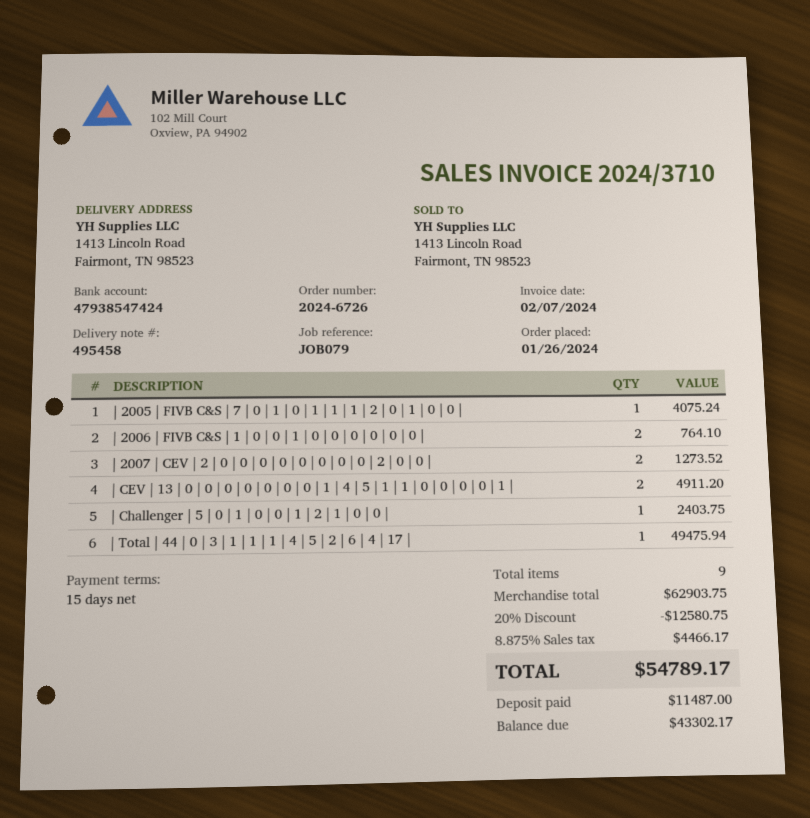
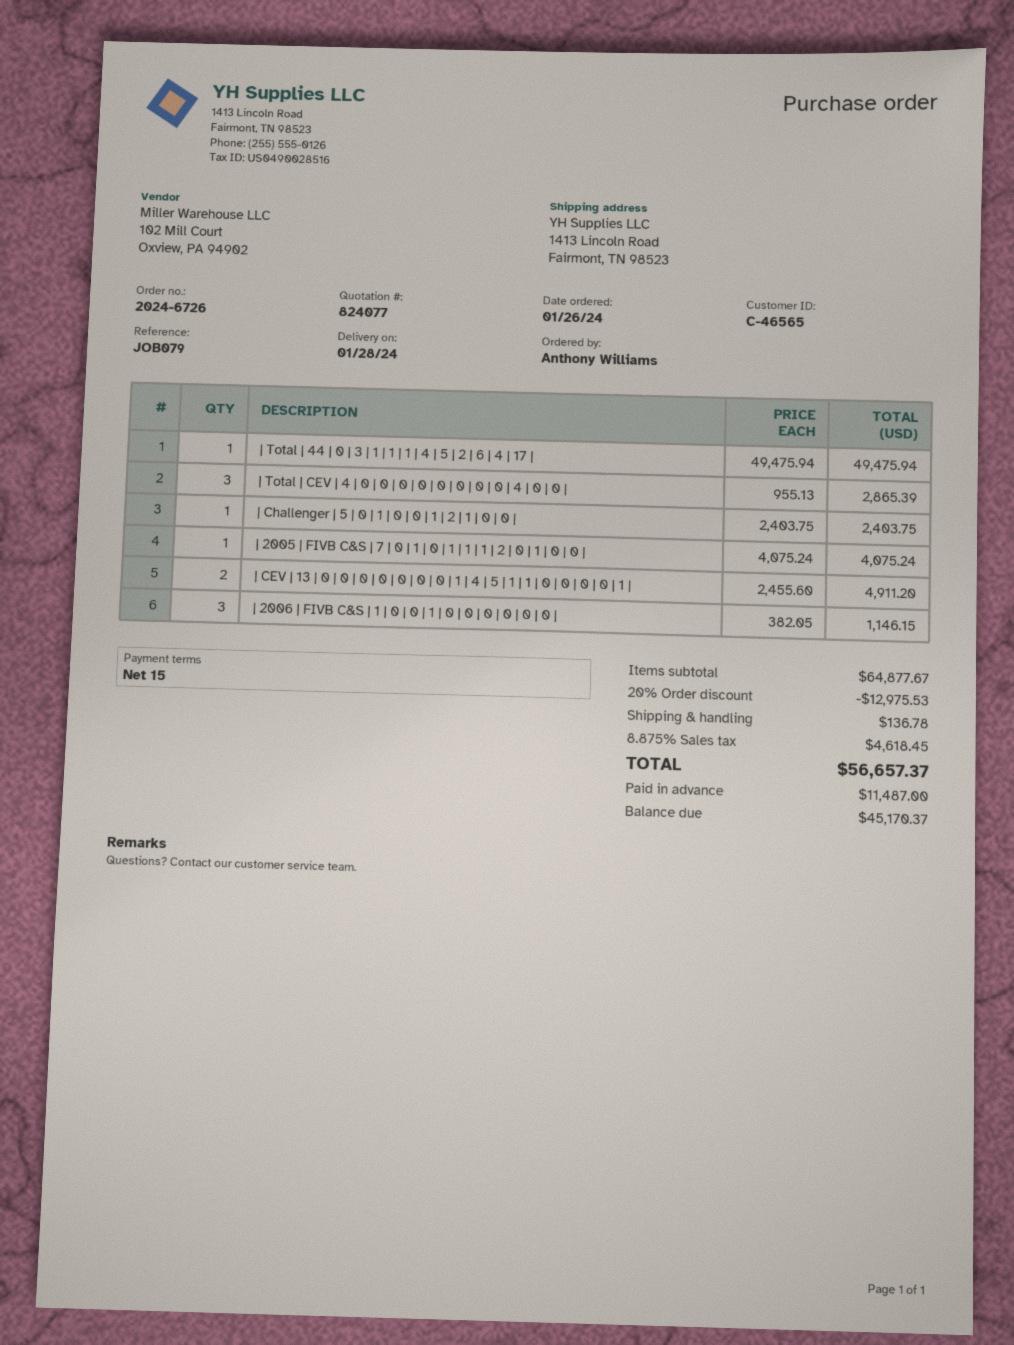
| 2006 | FIVB C&S | 1 | 0 | 0 | 1 | 0 | 0 | 0 | 0 | 0 | 0 |: 2 for 764.10 -> 3 for 1146.15
| 2007 | CEV | 2 | 0 | 0 | 0 | 0 | 0 | 0 | 0 | 0 | 2 | 0 | 0 |: 2 for 1273.52 -> none
| Total | CEV | 4 | 0 | 0 | 0 | 0 | 0 | 0 | 0 | 0 | 4 | 0 | 0 |: none -> 3 for 2865.39
subtotal: 62903.75 -> 64877.67
discount: 20% = 12580.75 -> 20% = 12975.53
shipping: none -> 136.78
tax: 8.875% = 4466.17 -> 8.875% = 4618.45
total: 54789.17 -> 56657.37
balance: 43302.17 -> 45170.37

